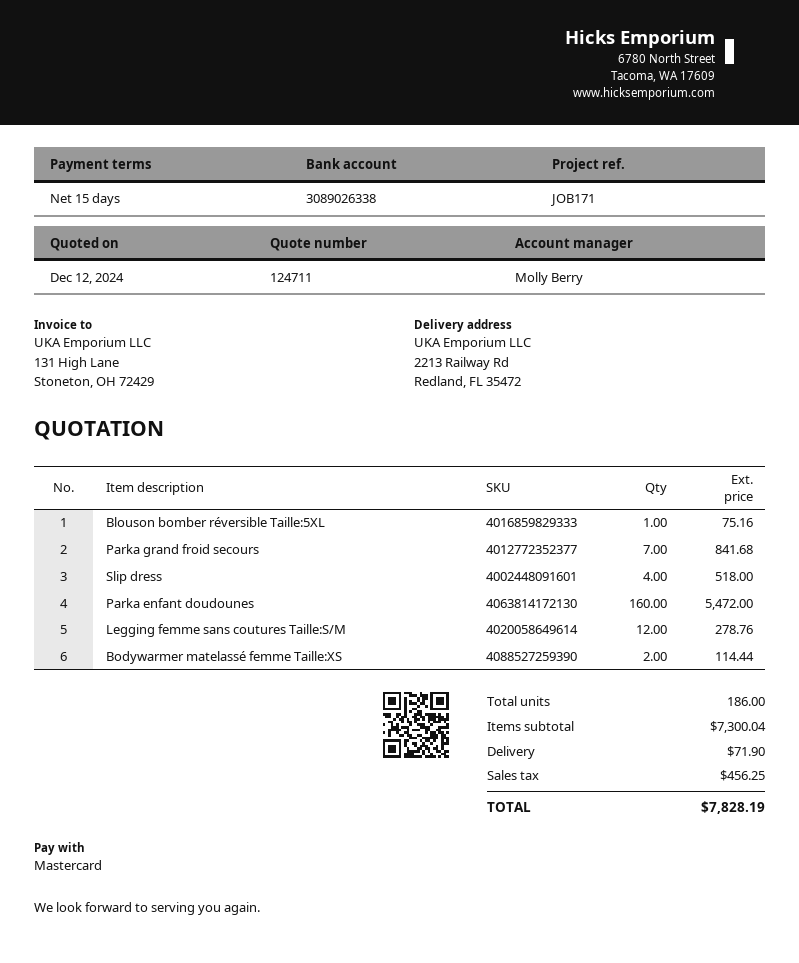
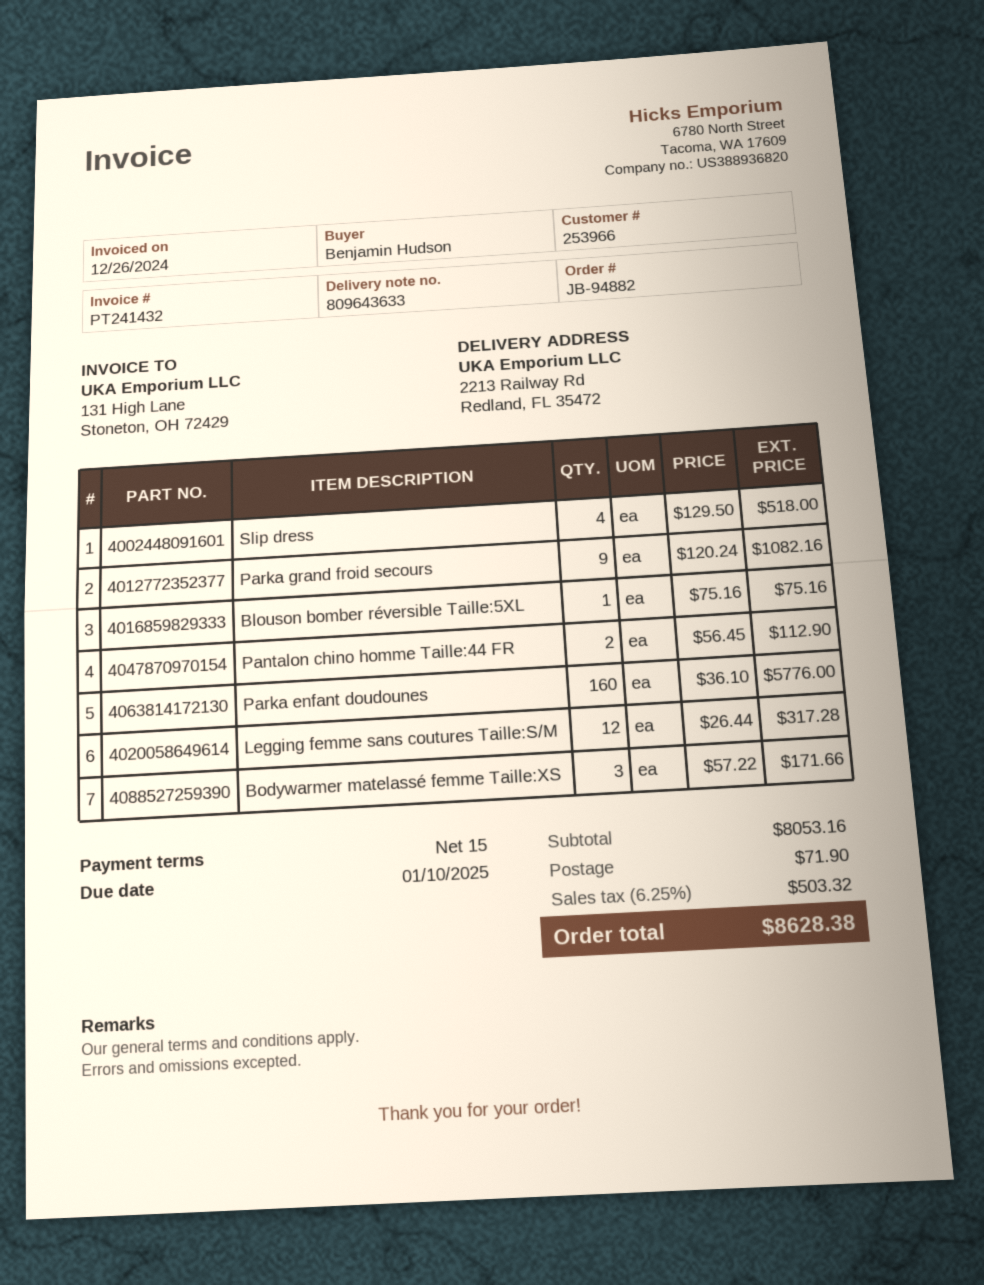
Parka grand froid secours: 7 for 841.68 -> 9 for 1082.16
Parka enfant doudounes: 160 for 5472.00 -> 160 for 5776.00
Legging femme sans coutures Taille:S/M: 12 for 278.76 -> 12 for 317.28
Bodywarmer matelassé femme Taille:XS: 2 for 114.44 -> 3 for 171.66
Pantalon chino homme Taille:44 FR: none -> 2 for 112.90
subtotal: 7300.04 -> 8053.16
tax: 456.25 -> 503.32
total: 7828.19 -> 8628.38

